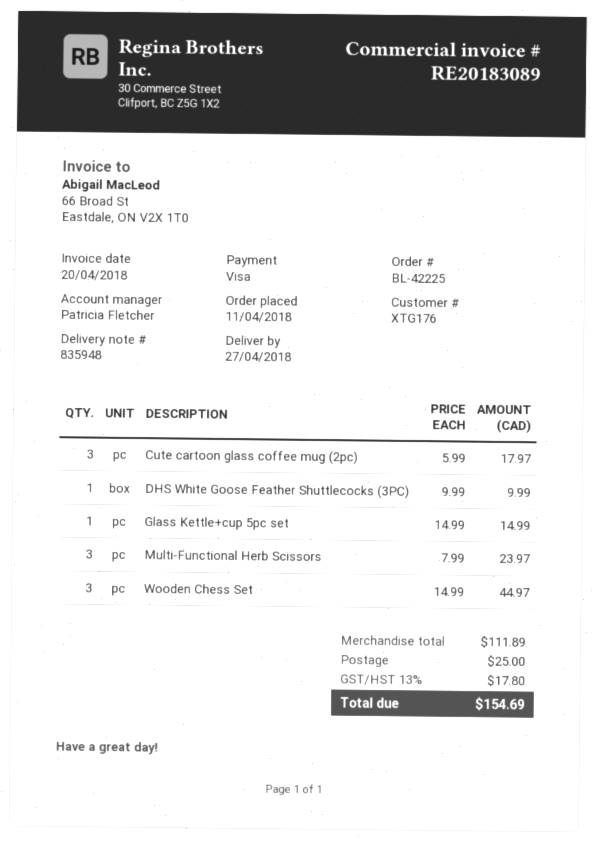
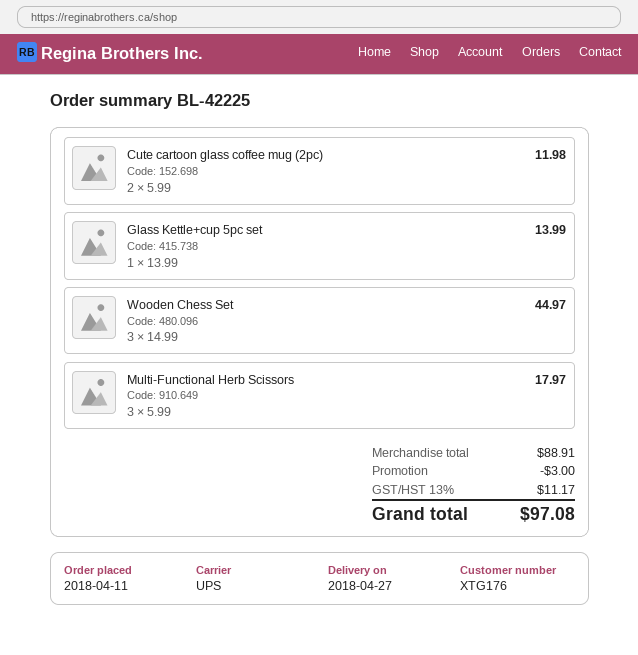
Cute cartoon glass coffee mug (2pc): 3 x 5.99 = 17.97 -> 2 x 5.99 = 11.98
DHS White Goose Feather Shuttlecocks (3PC): 1 x 9.99 = 9.99 -> none
Glass Kettle+cup 5pc set: 1 x 14.99 = 14.99 -> 1 x 13.99 = 13.99
Multi-Functional Herb Scissors: 3 x 7.99 = 23.97 -> 3 x 5.99 = 17.97
subtotal: 111.89 -> 88.91
discount: none -> 3.00
shipping: 25.00 -> none
tax: 13% = 17.80 -> 13% = 11.17
total: 154.69 -> 97.08

